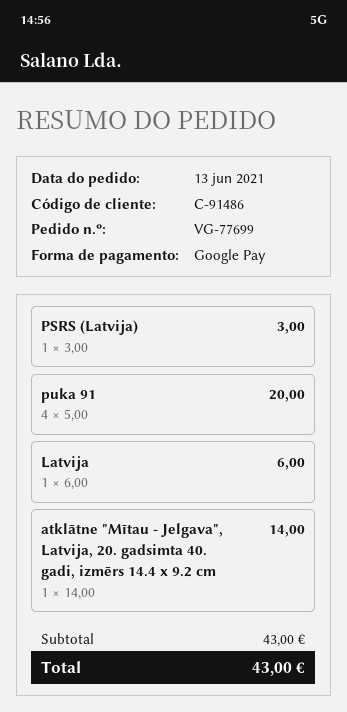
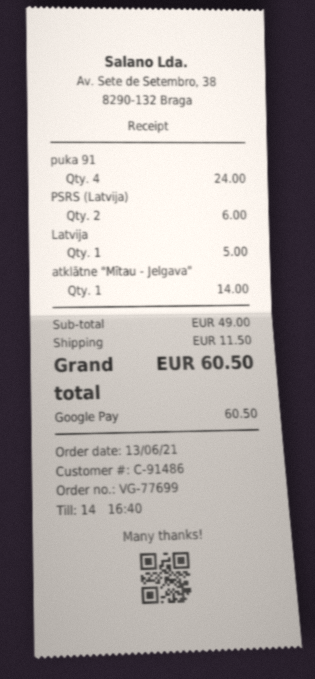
PSRS (Latvija): 1 for 3.00 -> 2 for 6.00
puka 91: 4 for 20.00 -> 4 for 24.00
Latvija: 1 for 6.00 -> 1 for 5.00
subtotal: 43.00 -> 49.00
shipping: none -> 11.50
total: 43.00 -> 60.50

